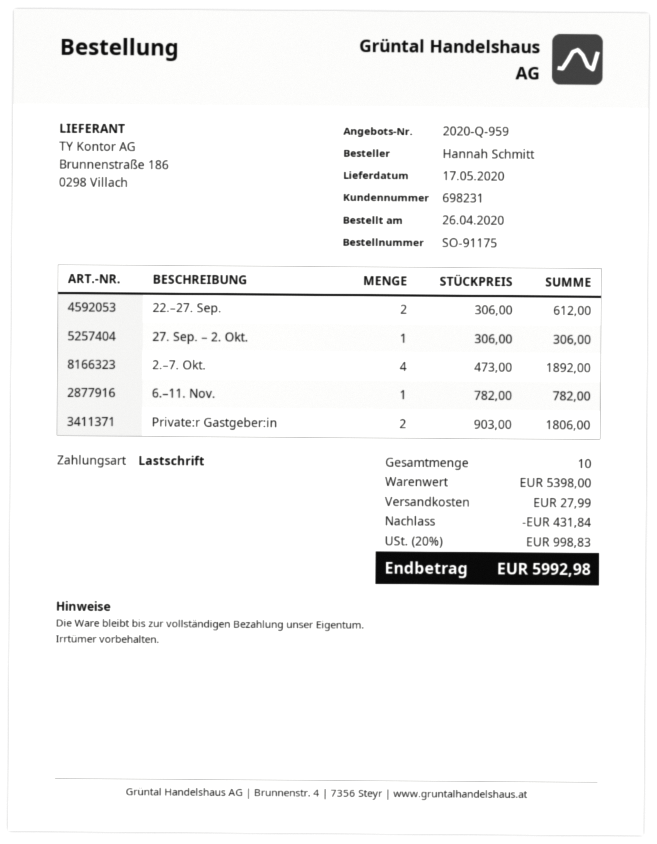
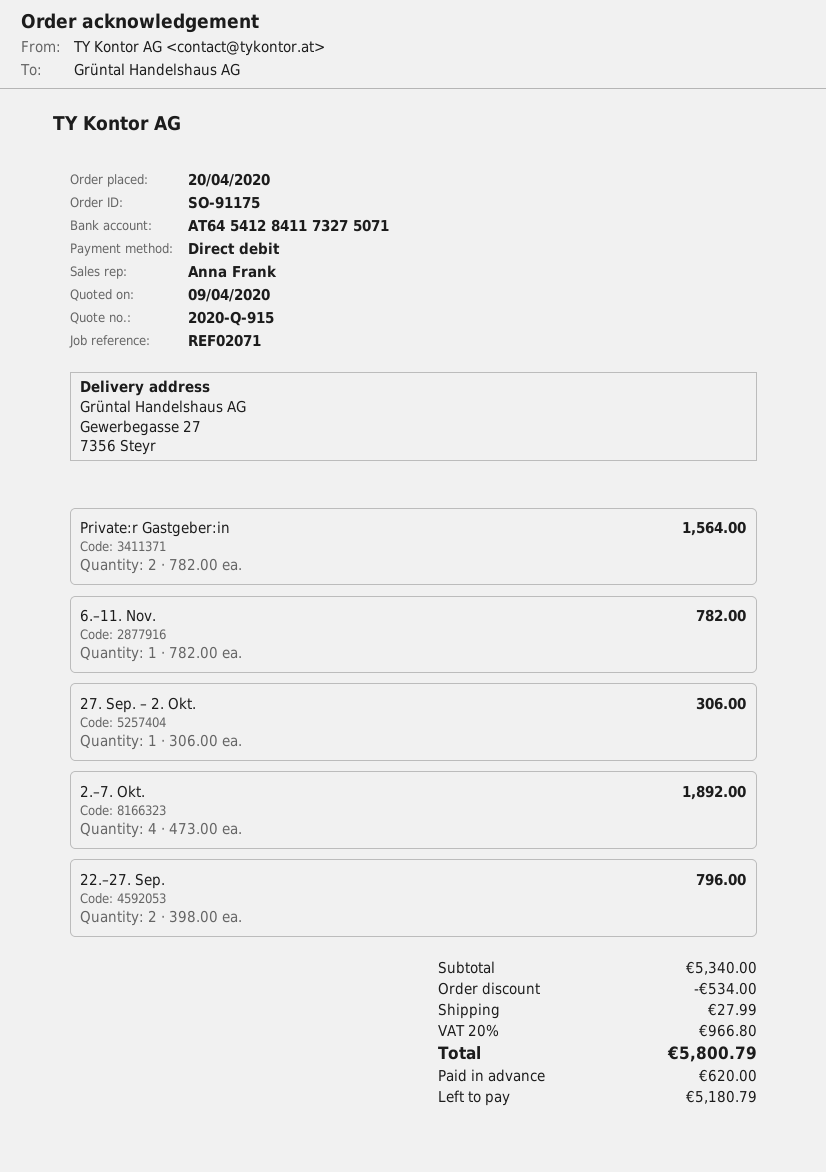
quote number: 2020-Q-959 -> 2020-Q-915
order date: 2020-04-26 -> 2020-04-20
22.–27. Sep.: 2 x 306.00 = 612.00 -> 2 x 398.00 = 796.00
Private:r Gastgeber:in: 2 x 903.00 = 1806.00 -> 2 x 782.00 = 1564.00
subtotal: 5398.00 -> 5340.00
discount: 431.84 -> 534.00
tax: 20% = 998.83 -> 20% = 966.80
total: 5992.98 -> 5800.79

